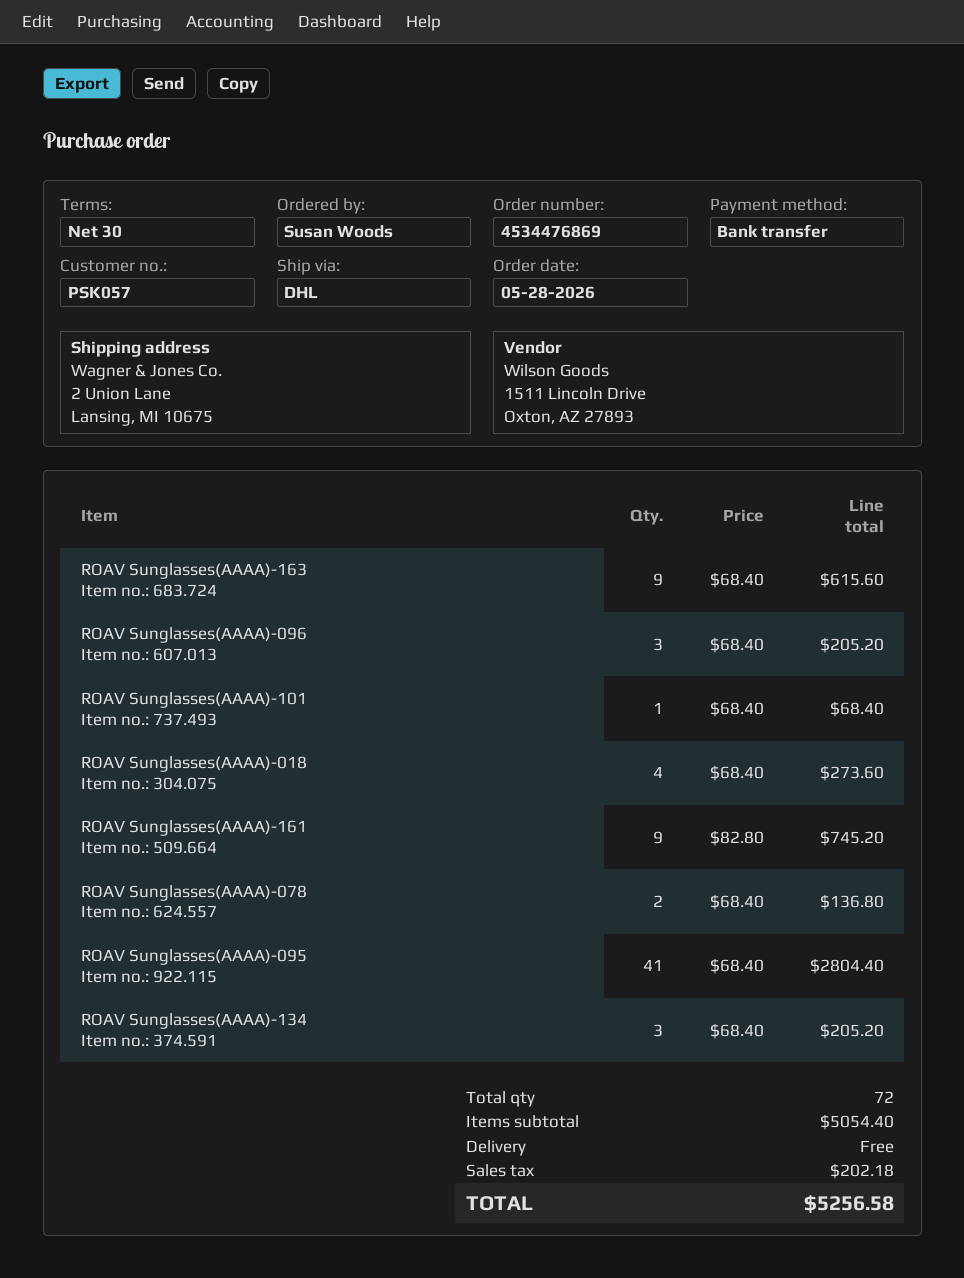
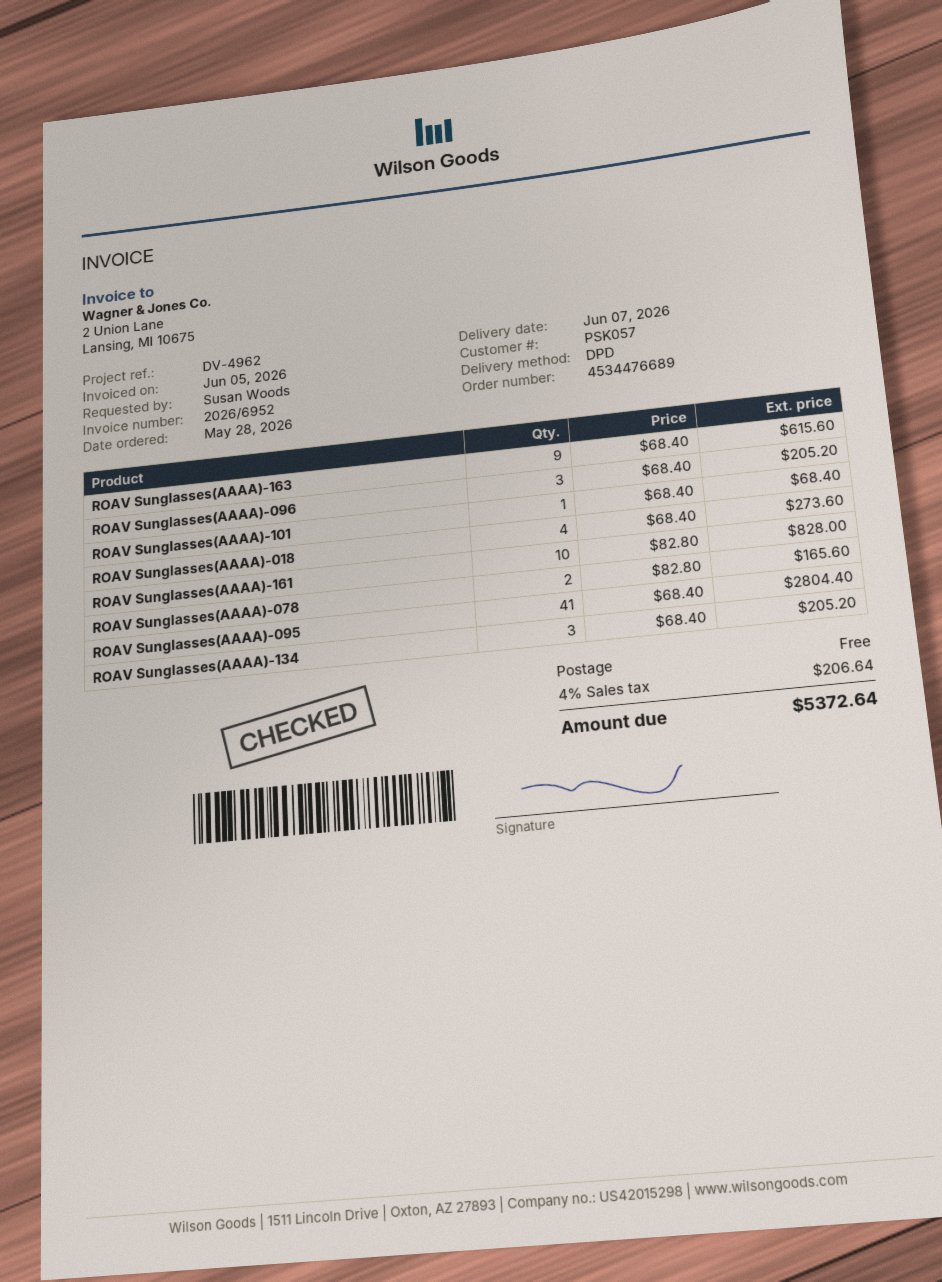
order number: 4534476869 -> 4534476689
shipping method: DHL -> DPD
ROAV Sunglasses(AAAA)-161: 9 x 82.80 = 745.20 -> 10 x 82.80 = 828.00
ROAV Sunglasses(AAAA)-078: 2 x 68.40 = 136.80 -> 2 x 82.80 = 165.60
tax: 202.18 -> 206.64
total: 5256.58 -> 5372.64

